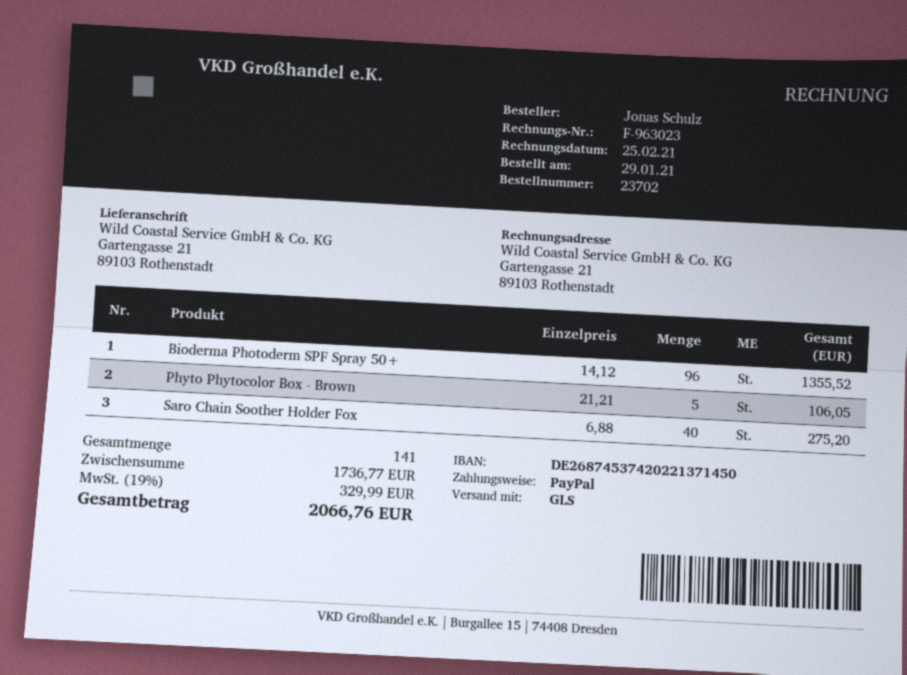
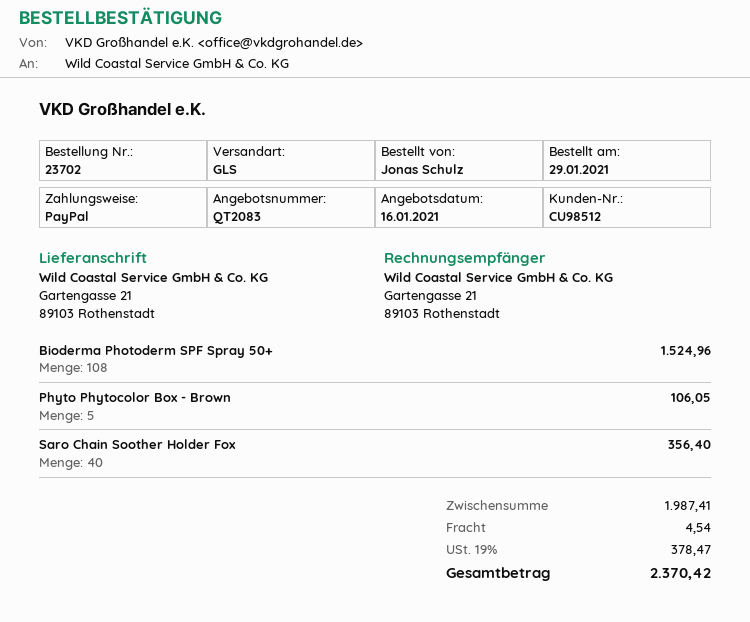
Bioderma Photoderm SPF Spray 50+: 96 for 1355.52 -> 108 for 1524.96
Saro Chain Soother Holder Fox: 40 for 275.20 -> 40 for 356.40
subtotal: 1736.77 -> 1987.41
shipping: none -> 4.54
tax: 19% = 329.99 -> 19% = 378.47
total: 2066.76 -> 2370.42

